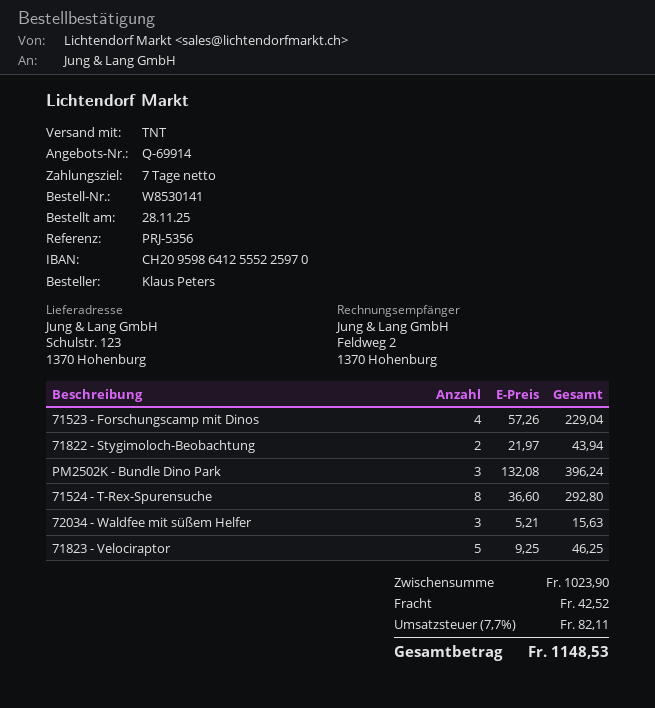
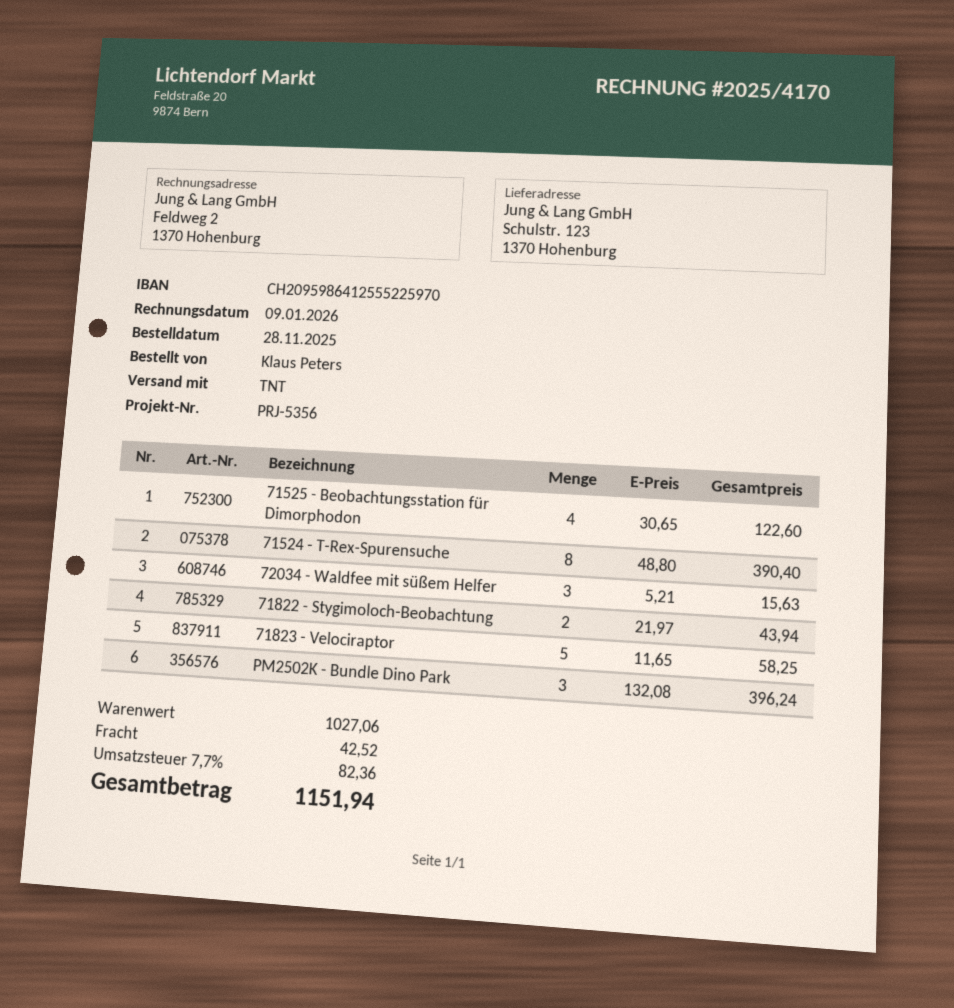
71523 - Forschungscamp mit Dinos: 4 x 57.26 = 229.04 -> none
71524 - T-Rex-Spurensuche: 8 x 36.60 = 292.80 -> 8 x 48.80 = 390.40
71823 - Velociraptor: 5 x 9.25 = 46.25 -> 5 x 11.65 = 58.25
71525 - Beobachtungsstation für Dimorphodon: none -> 4 x 30.65 = 122.60
subtotal: 1023.90 -> 1027.06
tax: 7.7% = 82.11 -> 7.7% = 82.36
total: 1148.53 -> 1151.94

